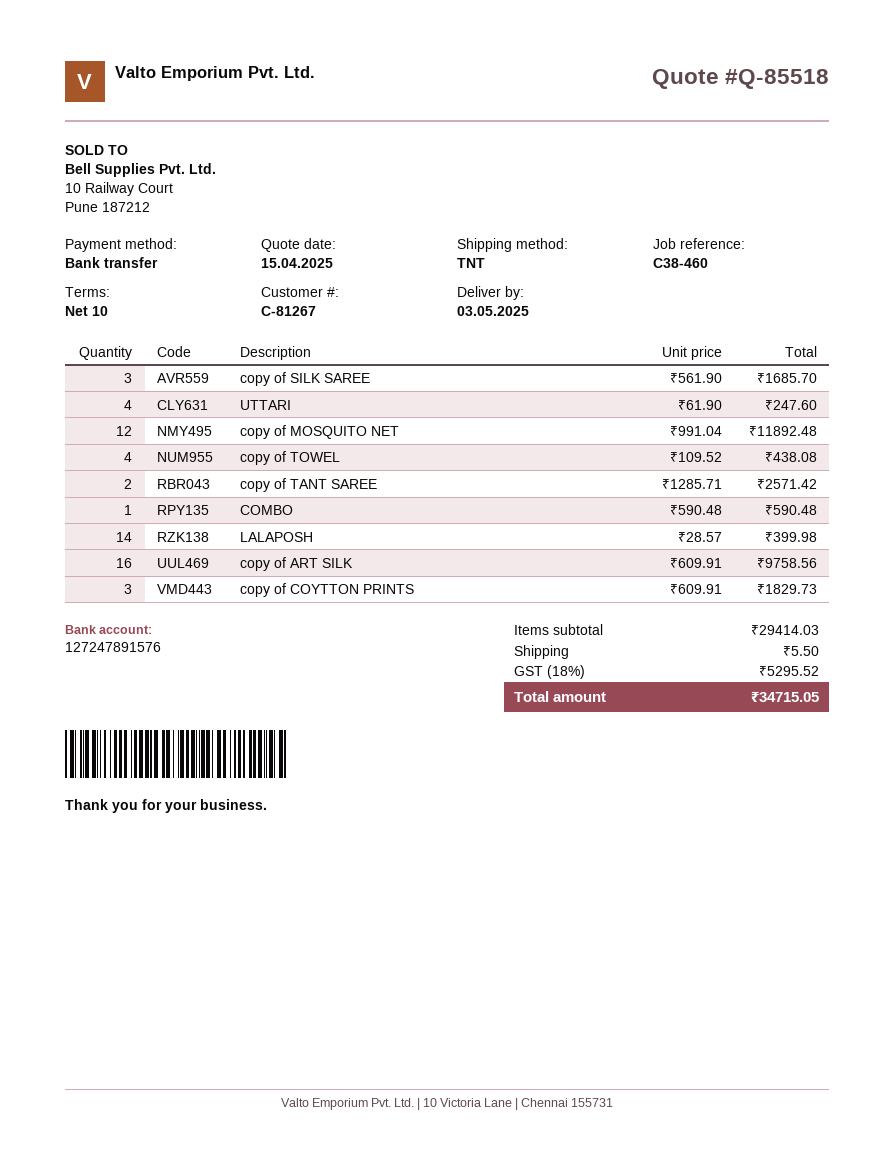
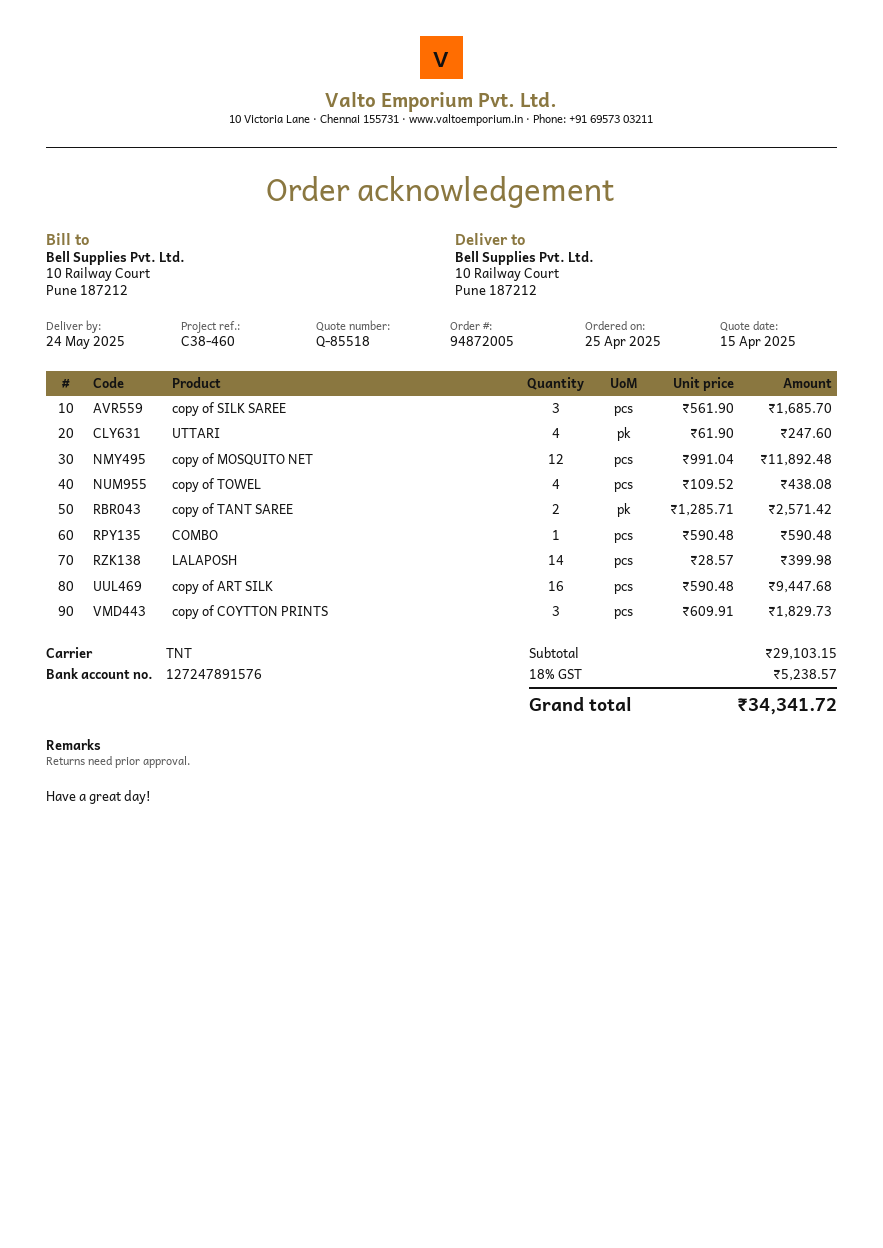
delivery date: 2025-05-03 -> 2025-05-24
copy of ART SILK: 16 x 609.91 = 9758.56 -> 16 x 590.48 = 9447.68
subtotal: 29414.03 -> 29103.15
shipping: 5.50 -> none
tax: 18% = 5295.52 -> 18% = 5238.57
total: 34715.05 -> 34341.72

